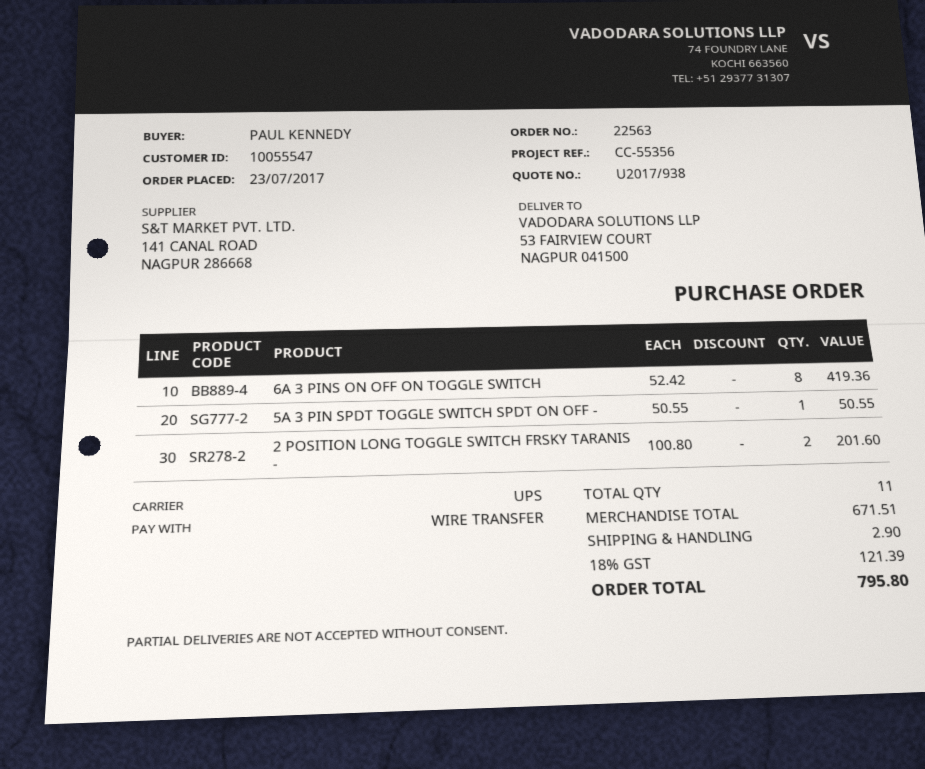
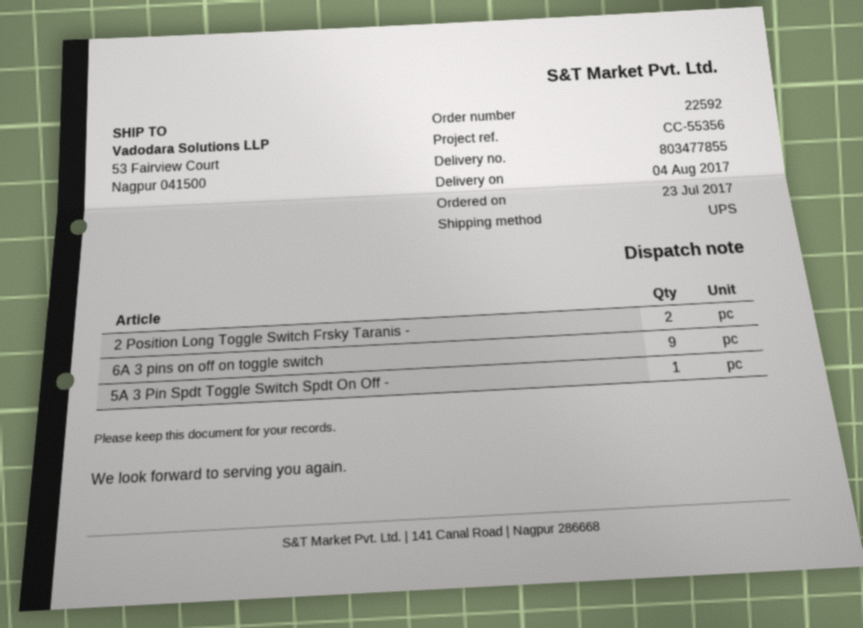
order number: 22563 -> 22592
6A 3 PINS ON OFF ON TOGGLE SWITCH: 8 -> 9

